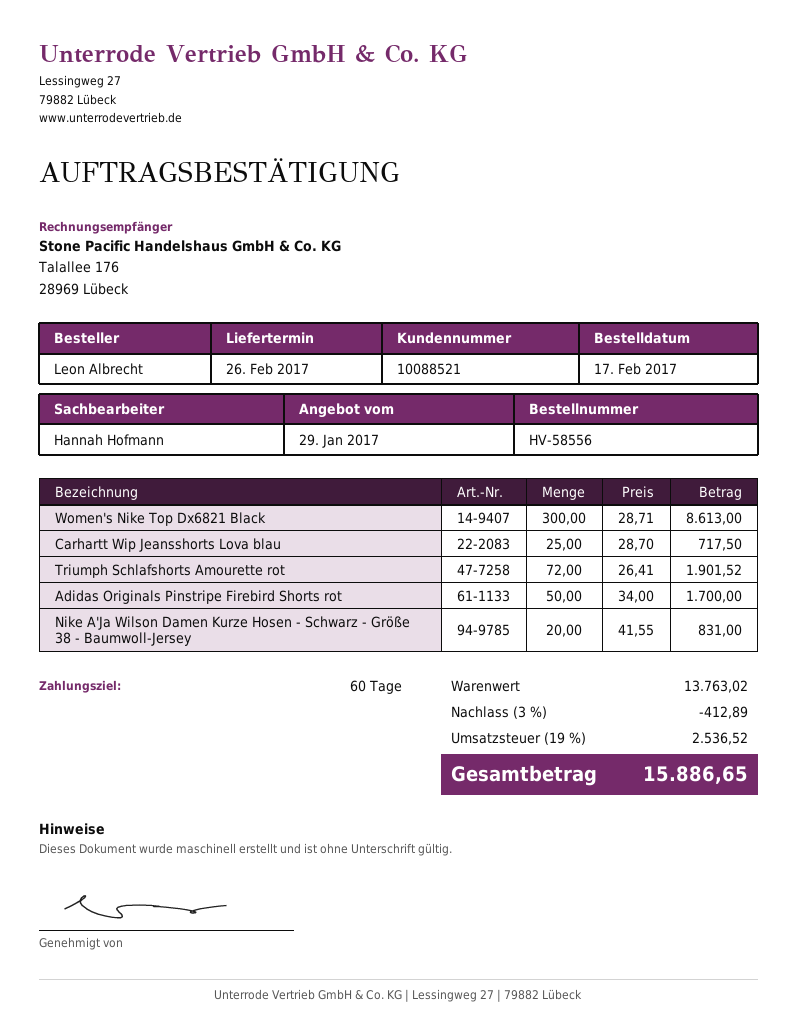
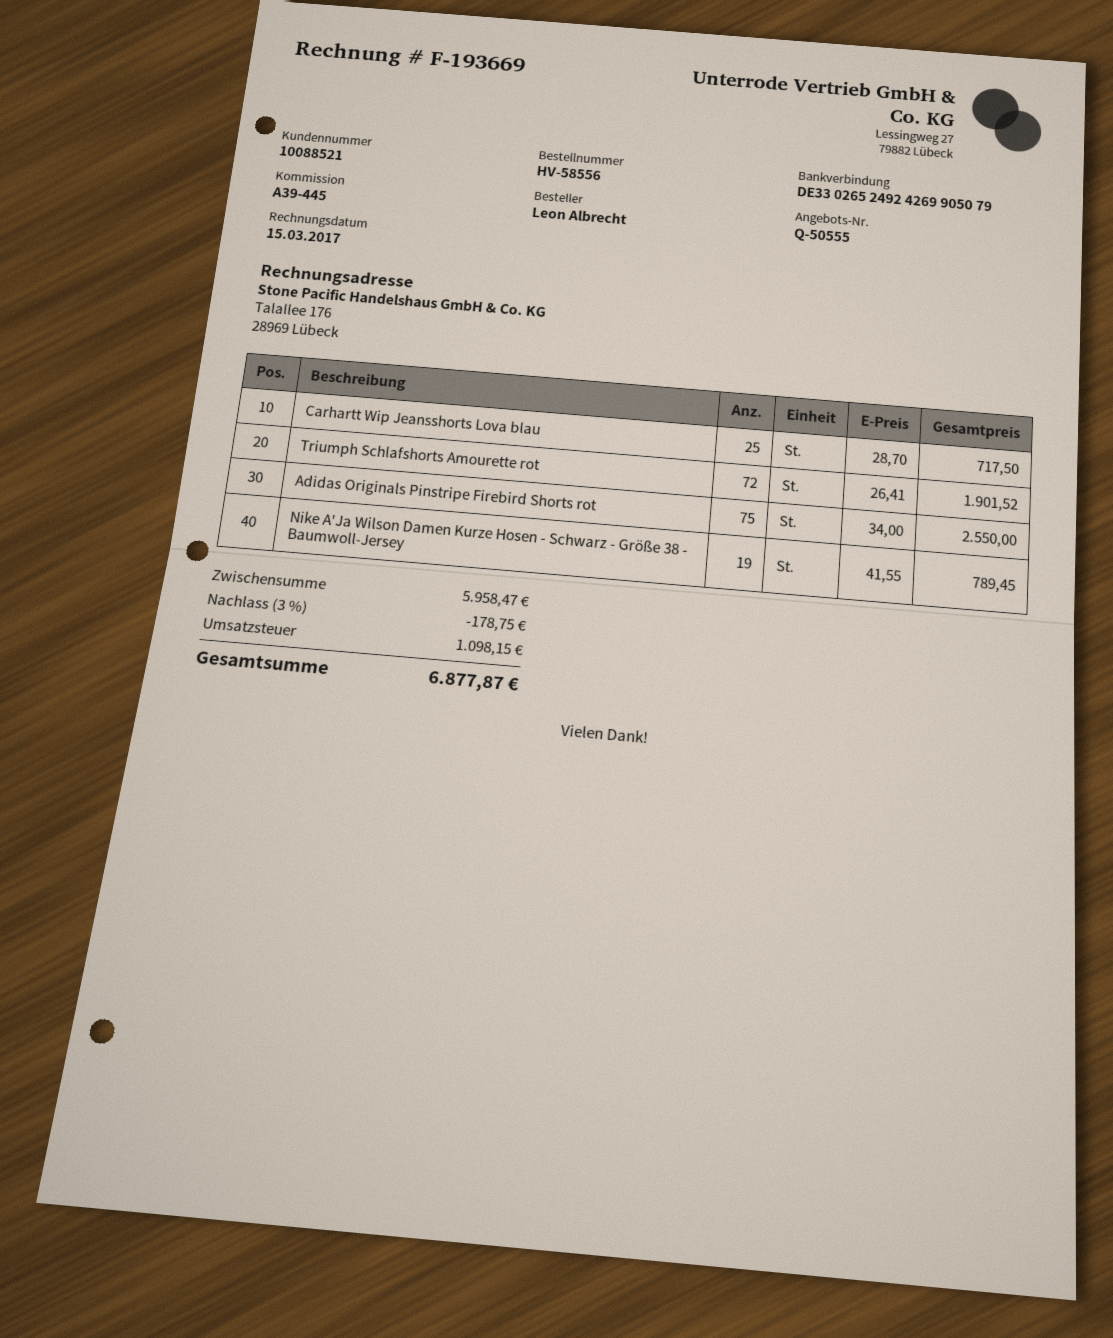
Women's Nike Top Dx6821 Black: 300 x 28.71 = 8613.00 -> none
Adidas Originals Pinstripe Firebird Shorts rot: 50 x 34.00 = 1700.00 -> 75 x 34.00 = 2550.00
Nike A'Ja Wilson Damen Kurze Hosen - Schwarz - Größe 38 - Baumwoll-Jersey: 20 x 41.55 = 831.00 -> 19 x 41.55 = 789.45
subtotal: 13763.02 -> 5958.47
discount: 3% = 412.89 -> 3% = 178.75
tax: 2536.52 -> 1098.15
total: 15886.65 -> 6877.87

